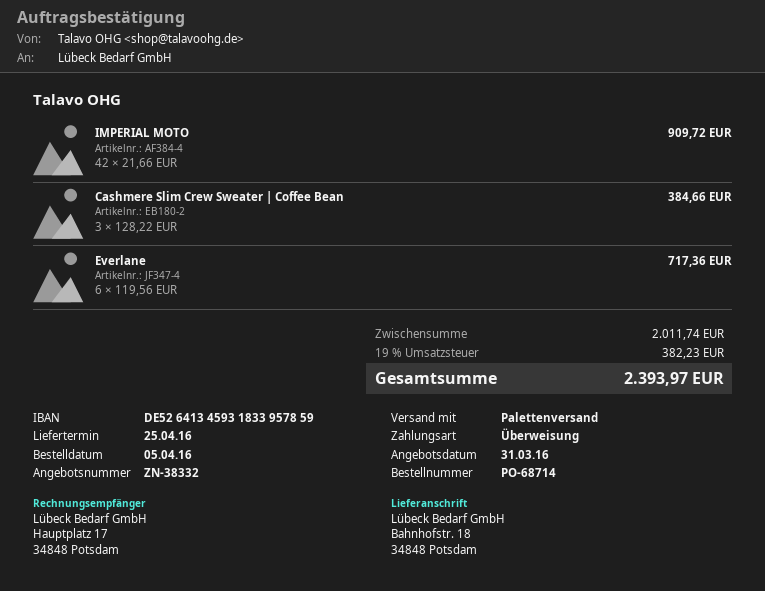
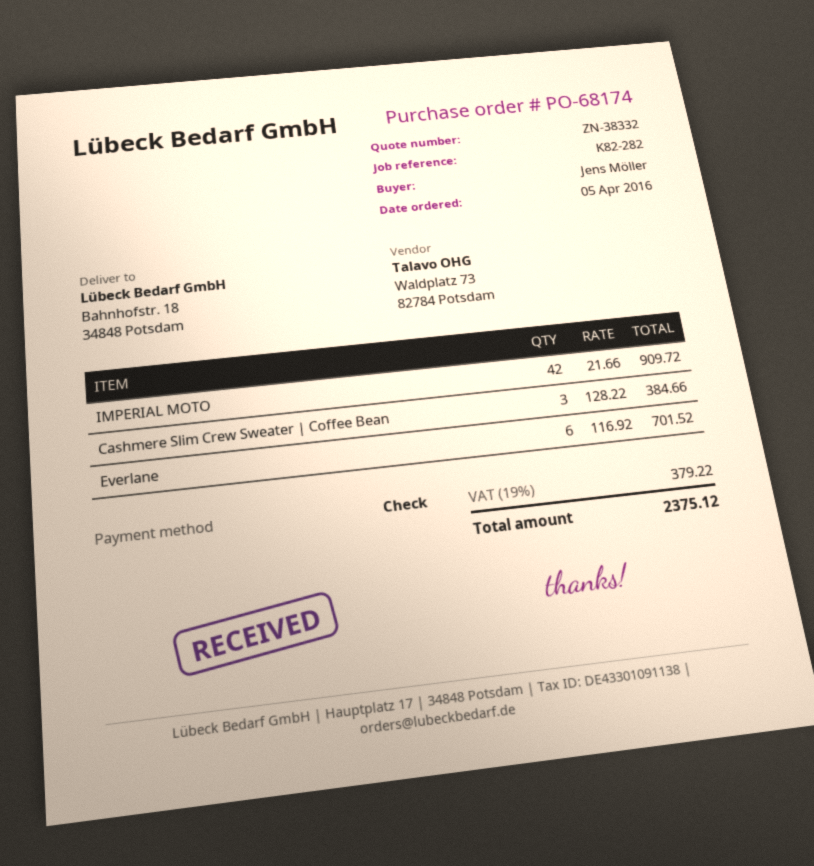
order number: PO-68714 -> PO-68174
payment method: bank transfer -> cheque
Everlane: 6 x 119.56 = 717.36 -> 6 x 116.92 = 701.52
tax: 19% = 382.23 -> 19% = 379.22
total: 2393.97 -> 2375.12

